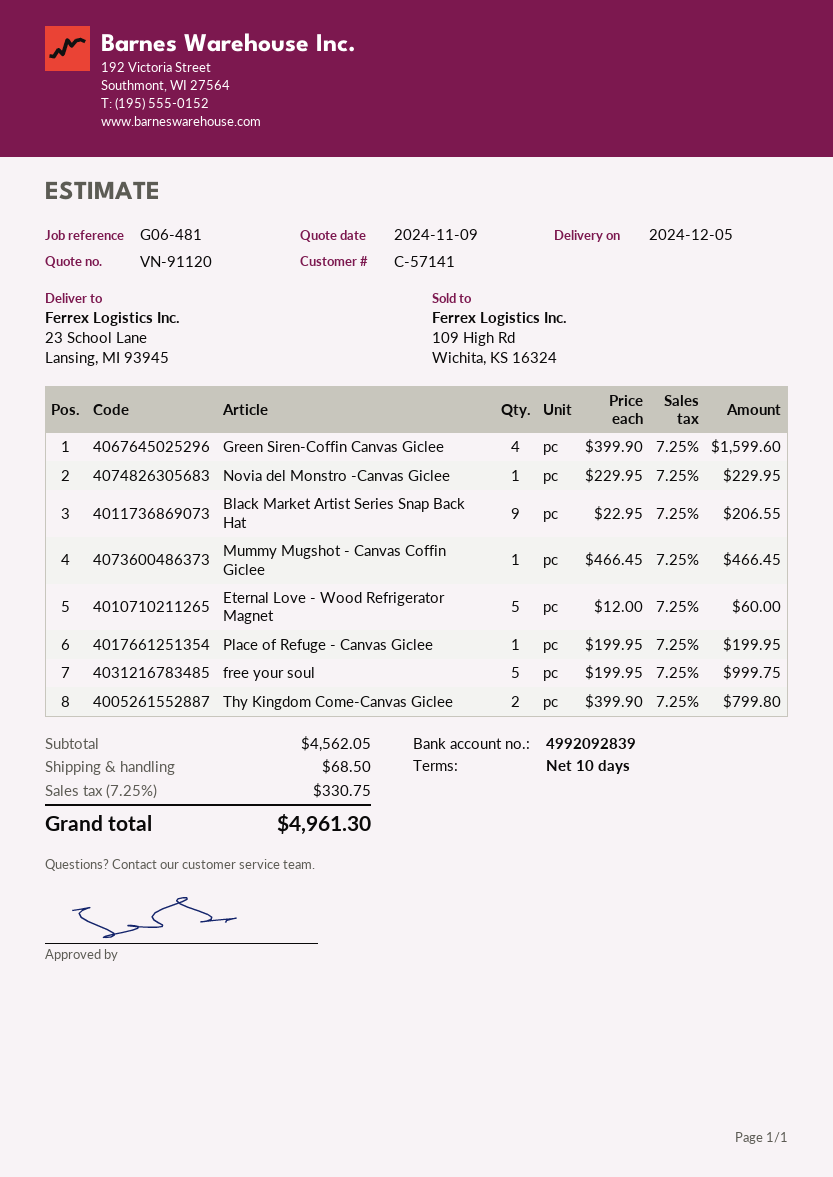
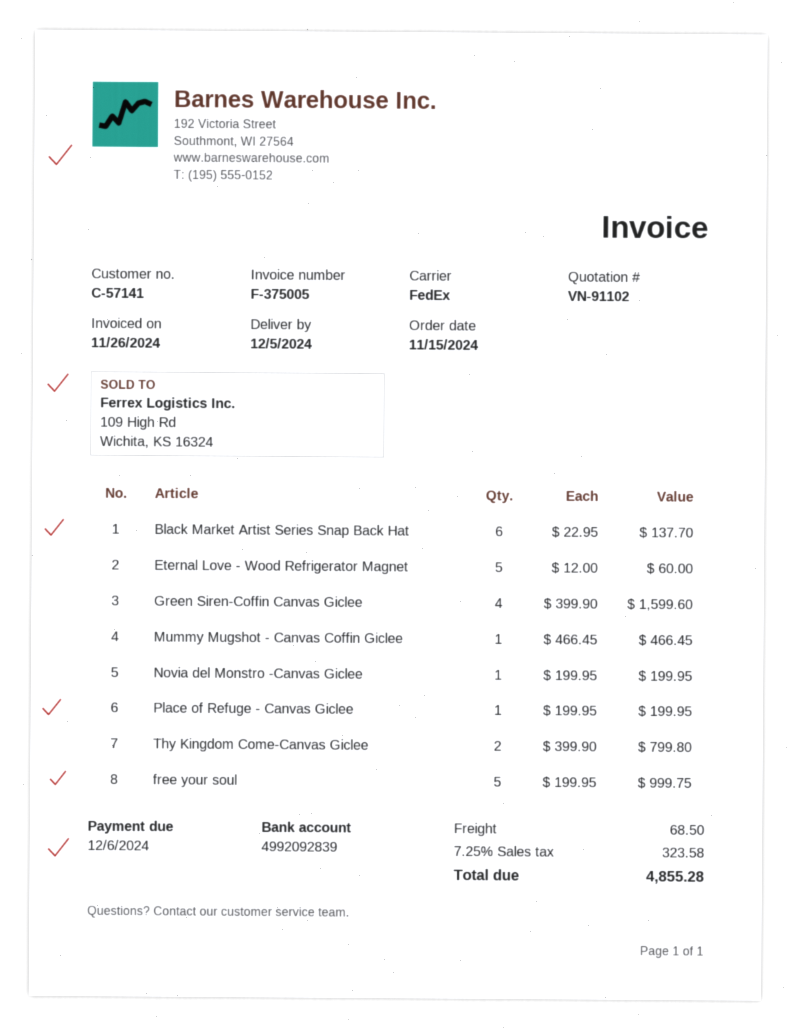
quote number: VN-91120 -> VN-91102
Novia del Monstro -Canvas Giclee: 1 x 229.95 = 229.95 -> 1 x 199.95 = 199.95
Black Market Artist Series Snap Back Hat: 9 x 22.95 = 206.55 -> 6 x 22.95 = 137.70
tax: 7.25% = 330.75 -> 7.25% = 323.58
total: 4961.30 -> 4855.28

